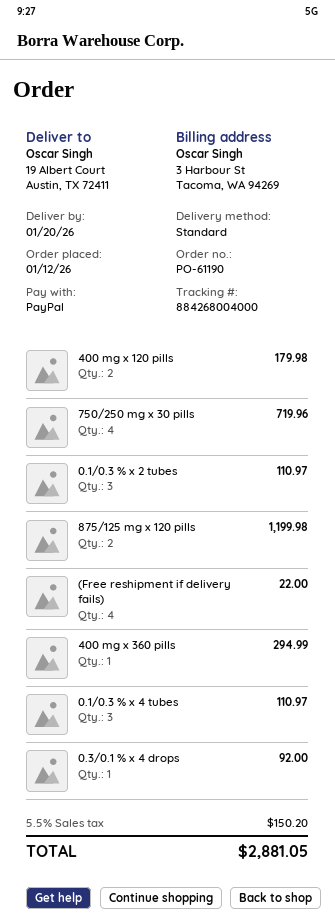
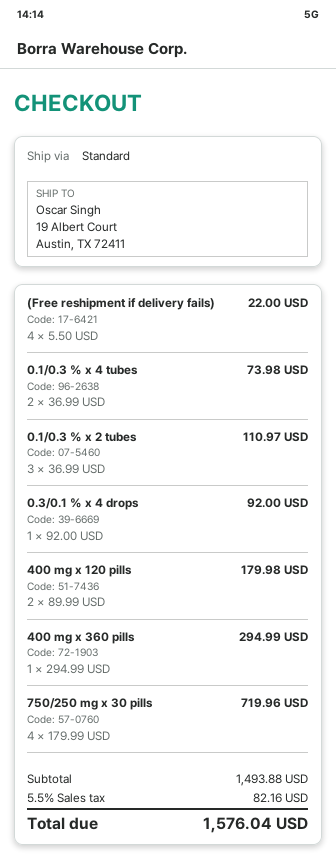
875/125 mg x 120 pills: 2 for 1199.98 -> none
0.1/0.3 % x 4 tubes: 3 for 110.97 -> 2 for 73.98
tax: 5.5% = 150.20 -> 5.5% = 82.16
total: 2881.05 -> 1576.04

